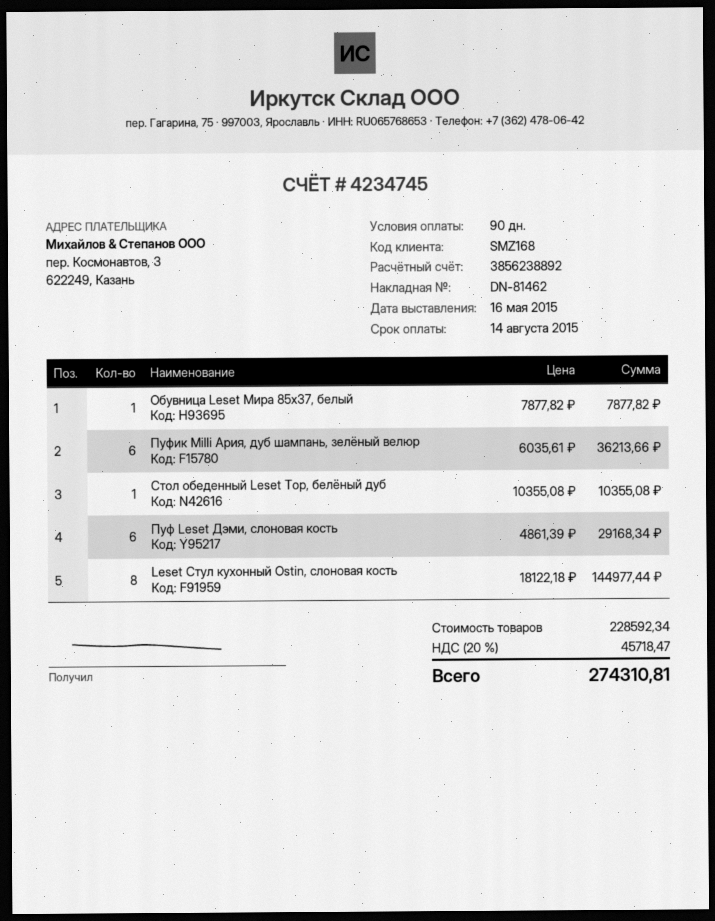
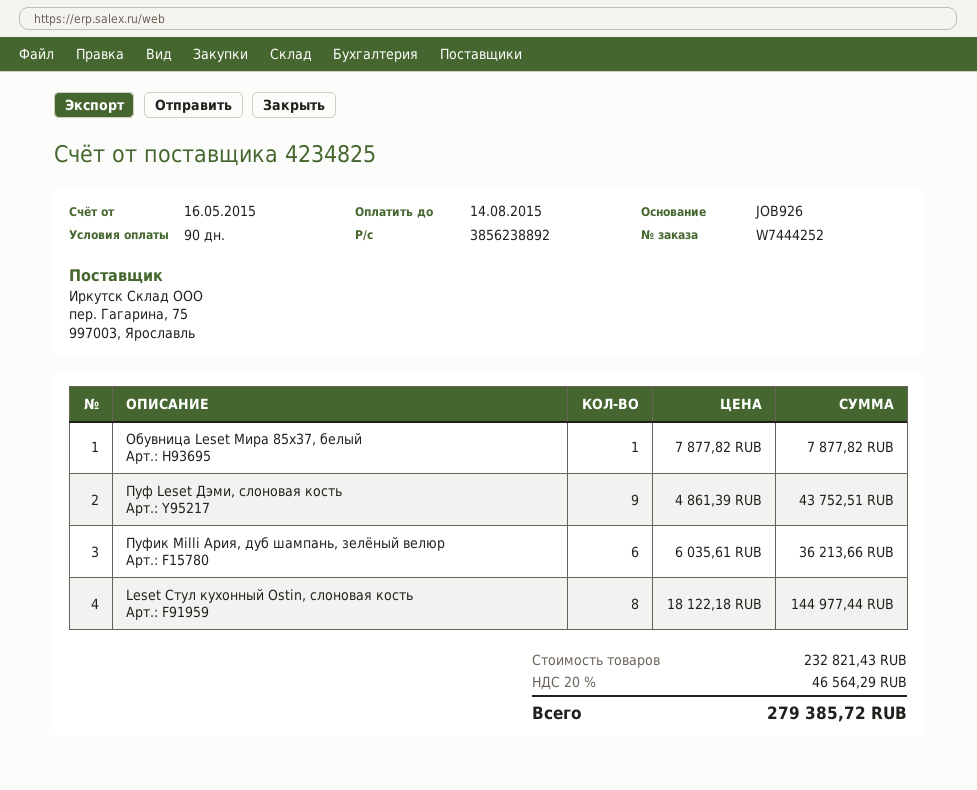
invoice number: 4234745 -> 4234825
Стол обеденный Leset Тор, белёный дуб: 1 x 10355.08 = 10355.08 -> none
Пуф Leset Дэми, слоновая кость: 6 x 4861.39 = 29168.34 -> 9 x 4861.39 = 43752.51
subtotal: 228592.34 -> 232821.43
tax: 20% = 45718.47 -> 20% = 46564.29
total: 274310.81 -> 279385.72

